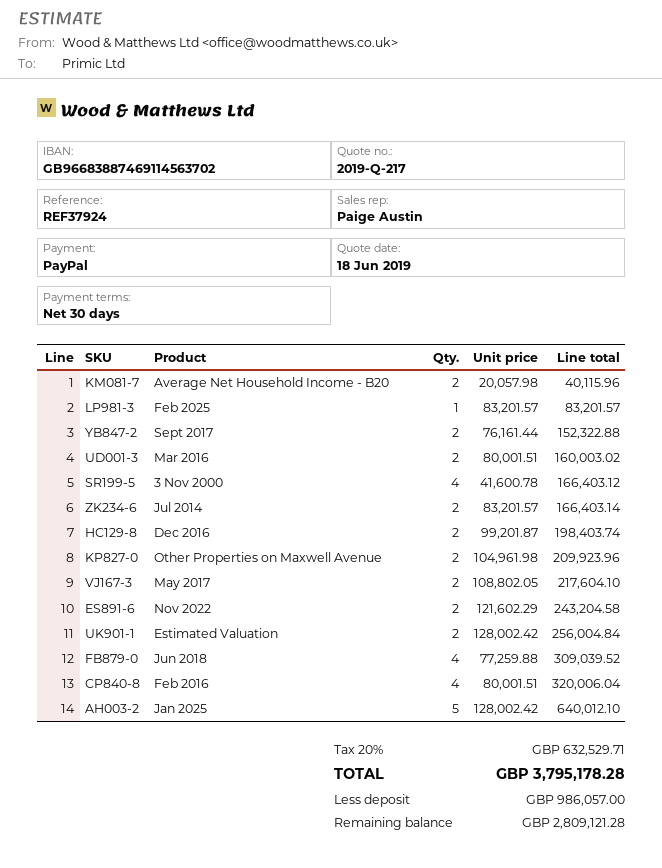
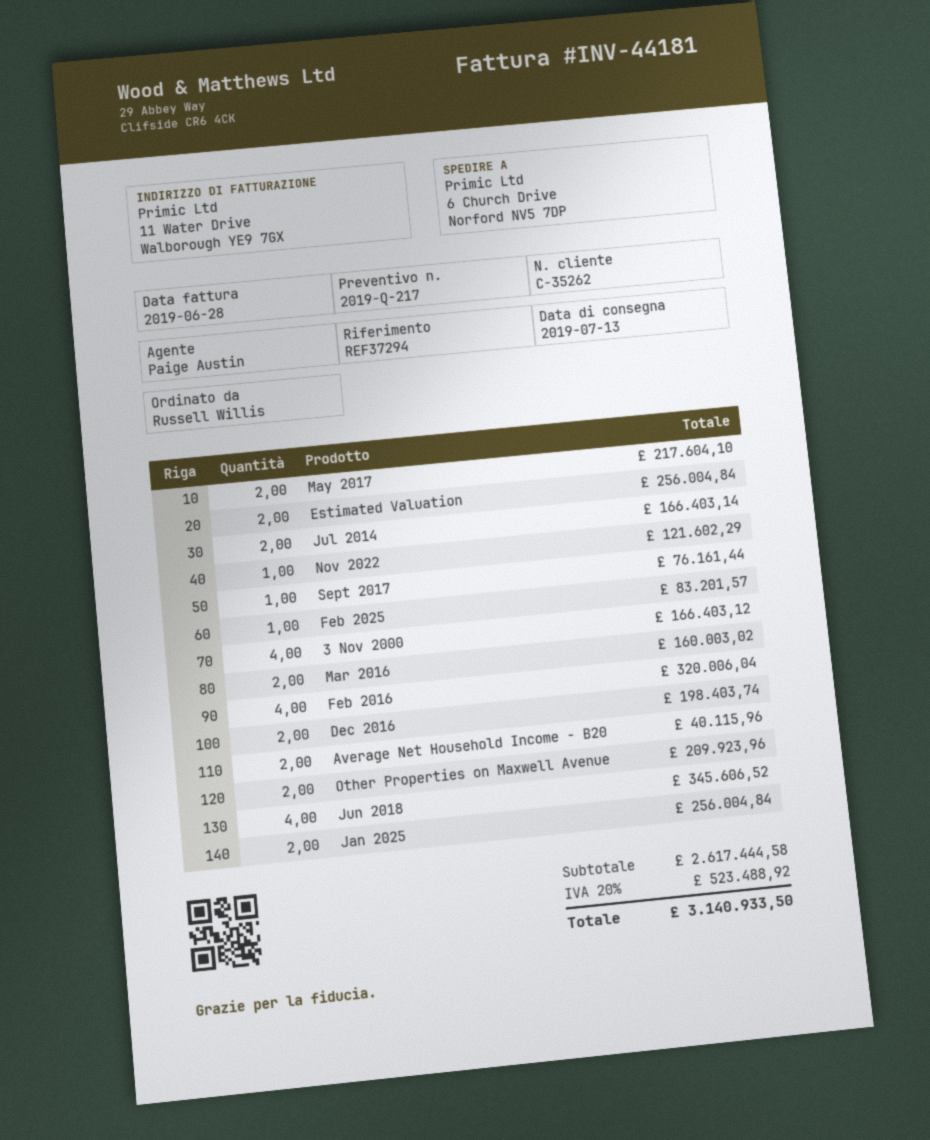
reference: REF37924 -> REF37294
Sept 2017: 2 for 152322.88 -> 1 for 76161.44
Nov 2022: 2 for 243204.58 -> 1 for 121602.29
Jun 2018: 4 for 309039.52 -> 4 for 345606.52
Jan 2025: 5 for 640012.10 -> 2 for 256004.84
tax: 20% = 632529.71 -> 20% = 523488.92
total: 3795178.28 -> 3140933.50

